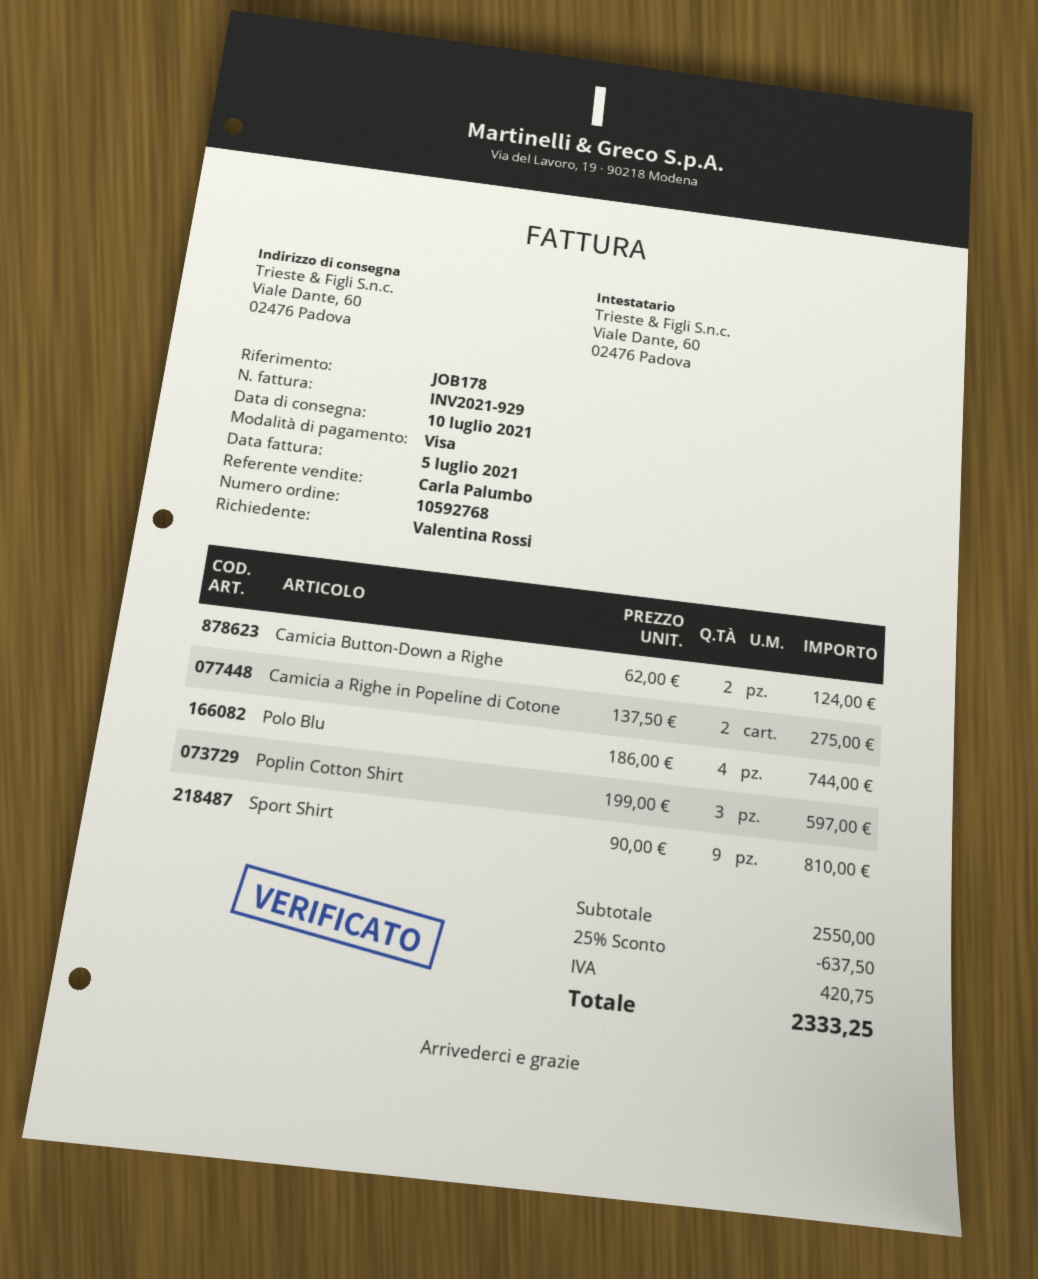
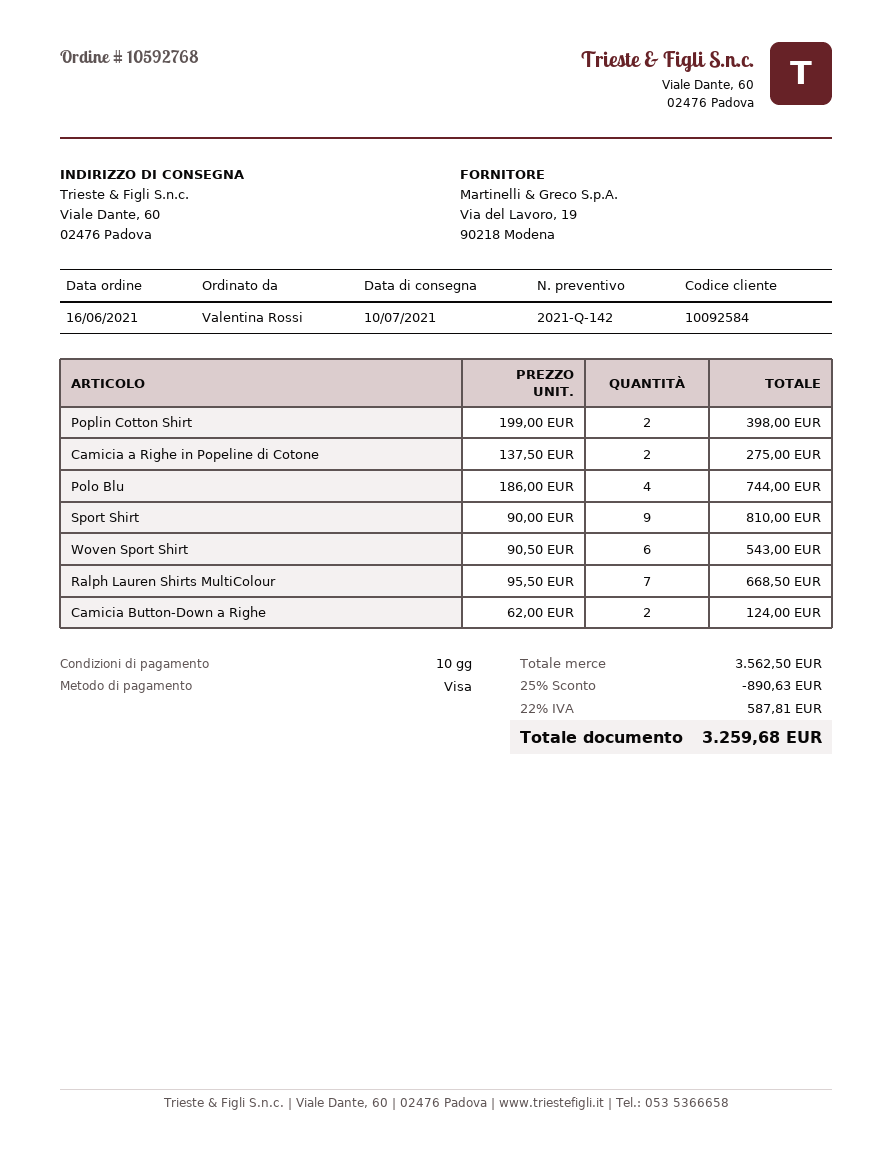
Poplin Cotton Shirt: 3 x 199.00 = 597.00 -> 2 x 199.00 = 398.00
Woven Sport Shirt: none -> 6 x 90.50 = 543.00
Ralph Lauren Shirts MultiColour: none -> 7 x 95.50 = 668.50
subtotal: 2550.00 -> 3562.50
discount: 25% = 637.50 -> 25% = 890.63
tax: 420.75 -> 587.81
total: 2333.25 -> 3259.68

